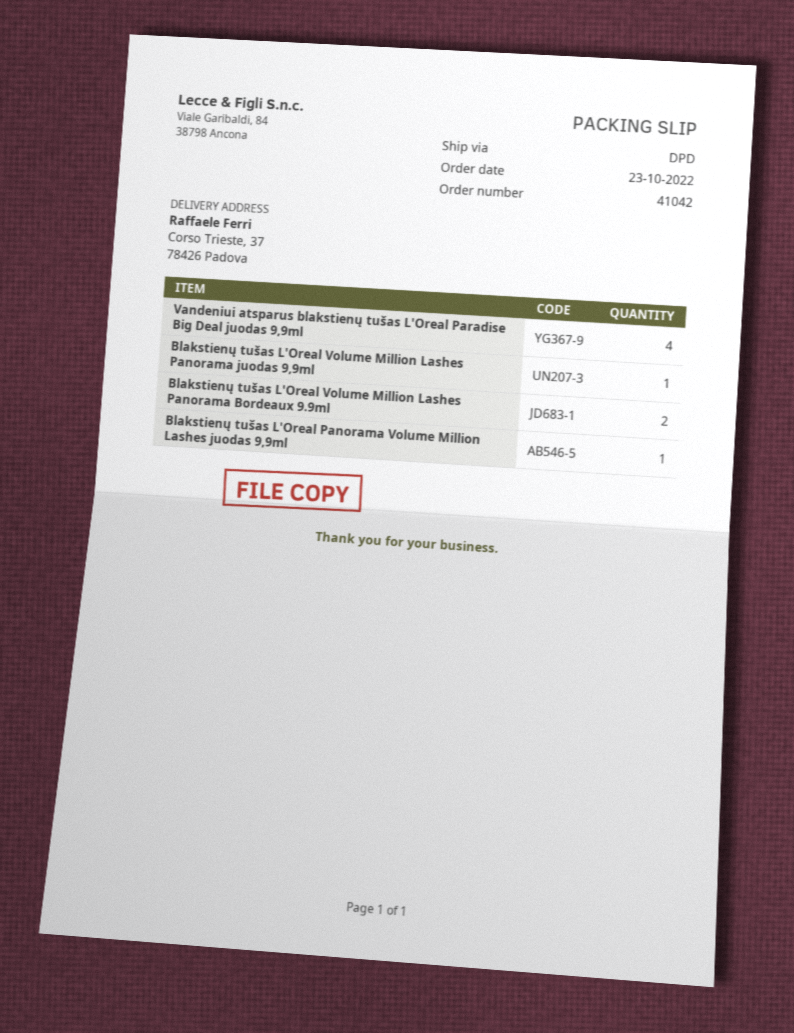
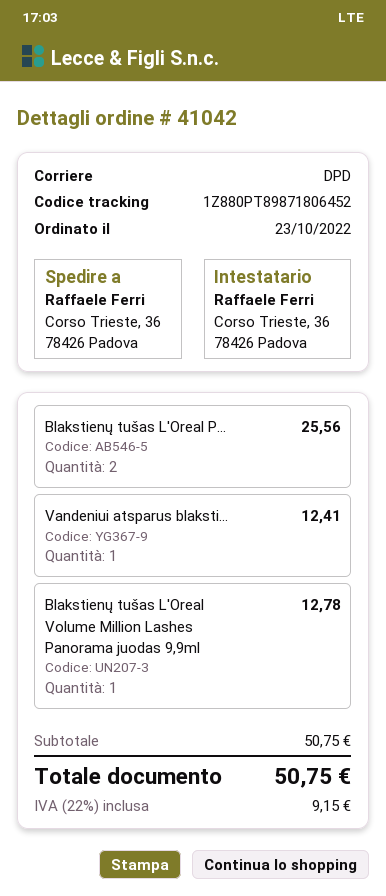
ship to: Corso Trieste, 37, 78426 Padova -> Corso Trieste, 36, 78426 Padova
Vandeniui atsparus blakstienų tušas L'Oreal Paradise Big Deal juodas 9,9ml: 4 -> 1
Blakstienų tušas L'Oreal Volume Million Lashes Panorama Bordeaux 9.9ml: 2 -> none
Blakstienų tušas L'Oreal Panorama Volume Million Lashes juodas 9,9ml: 1 -> 2

